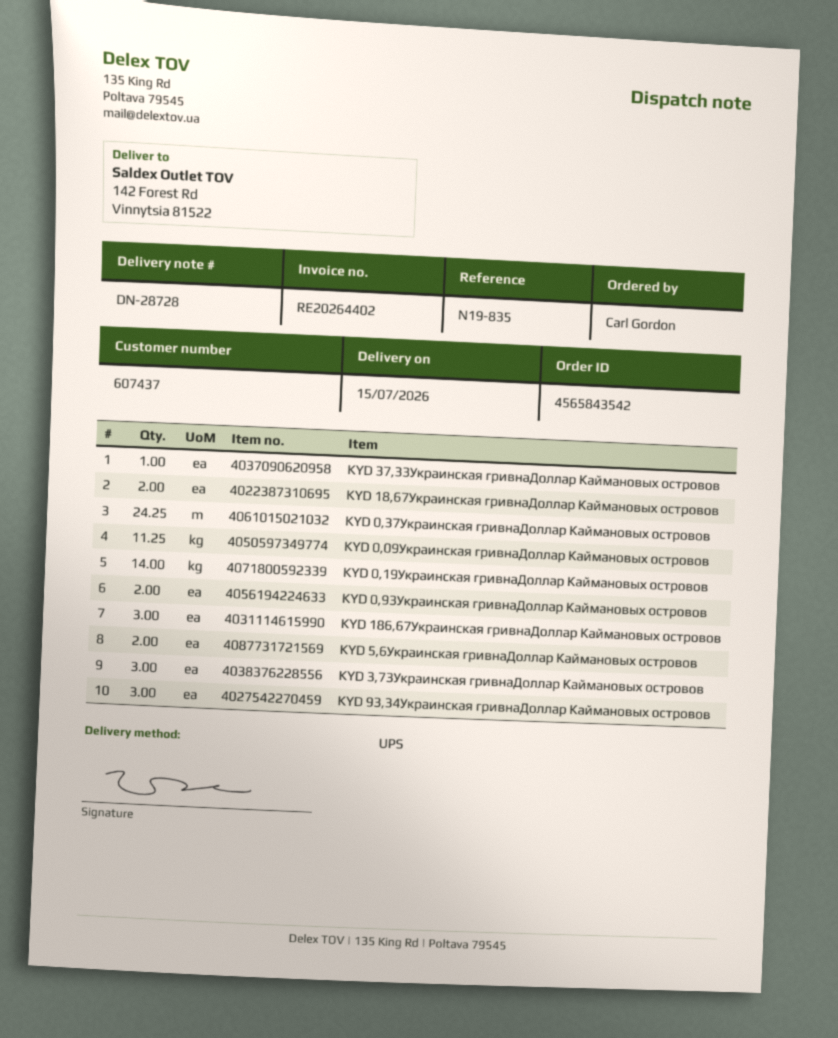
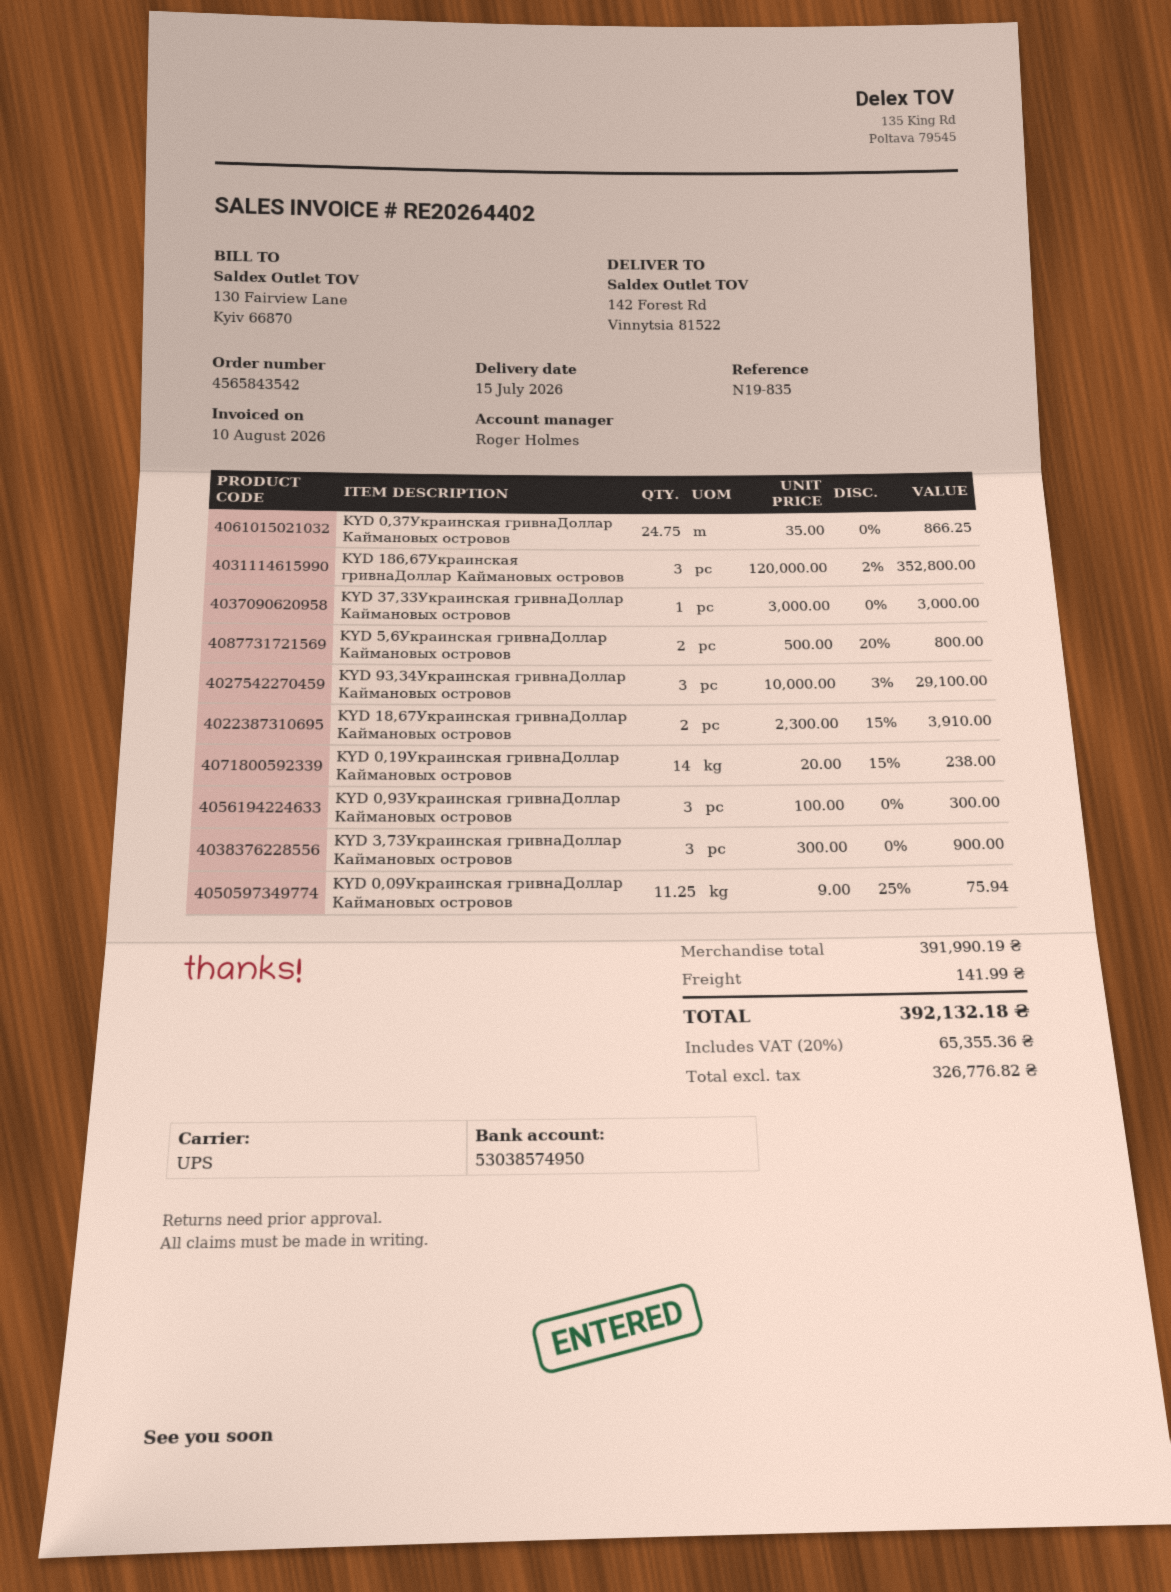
KYD 0,37Украинская гривнаДоллар Каймановых островов: 24.25 -> 24.75
KYD 0,93Украинская гривнаДоллар Каймановых островов: 2 -> 3

